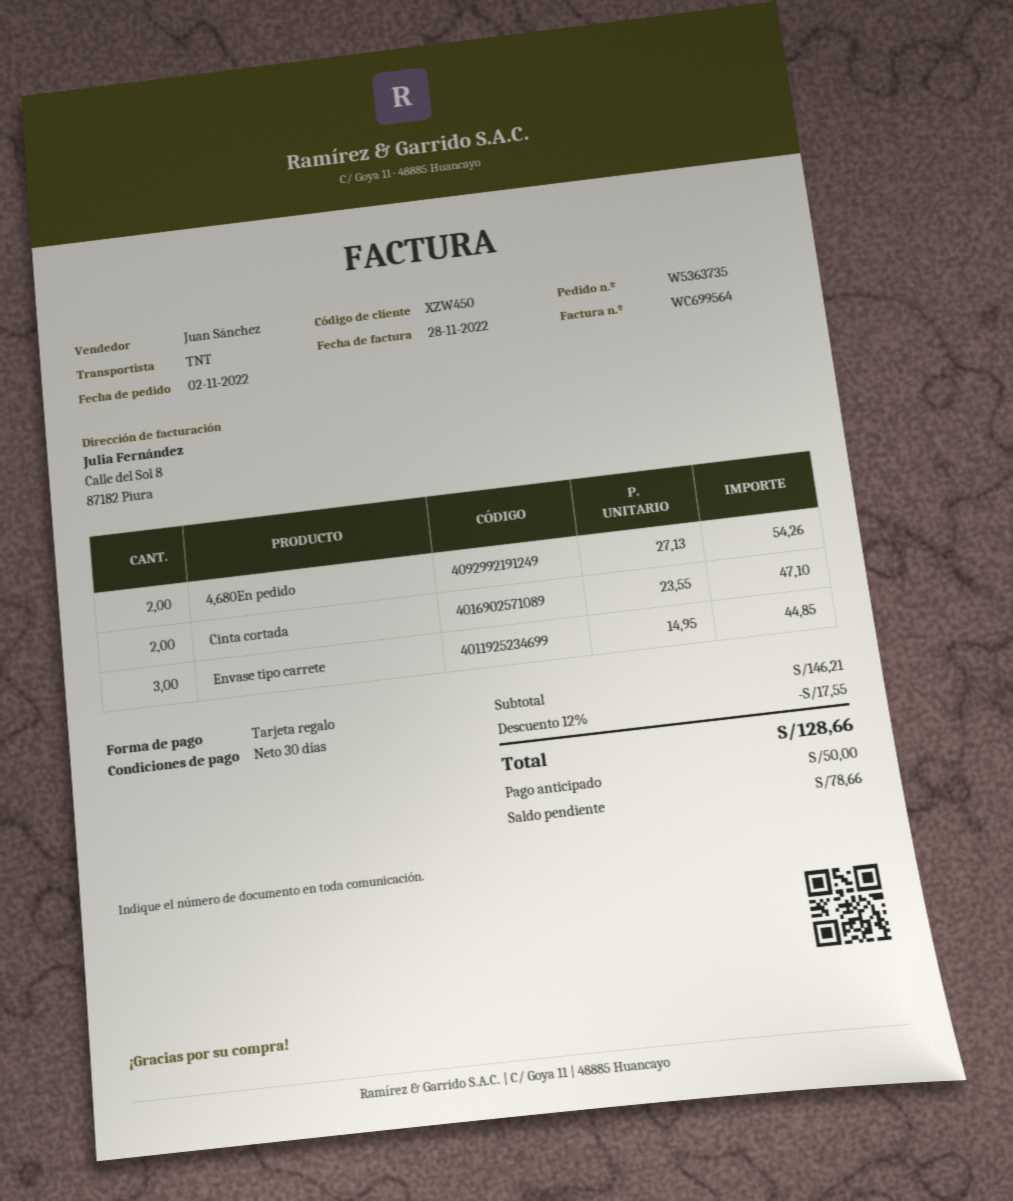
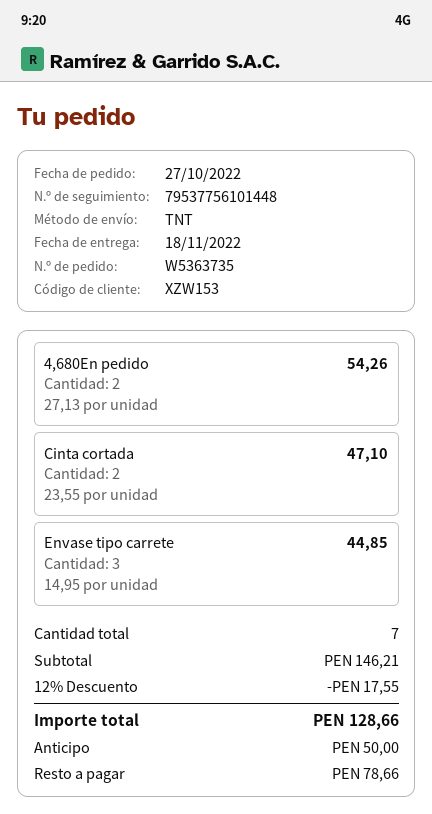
order date: 2022-11-02 -> 2022-10-27
customer number: XZW450 -> XZW153

